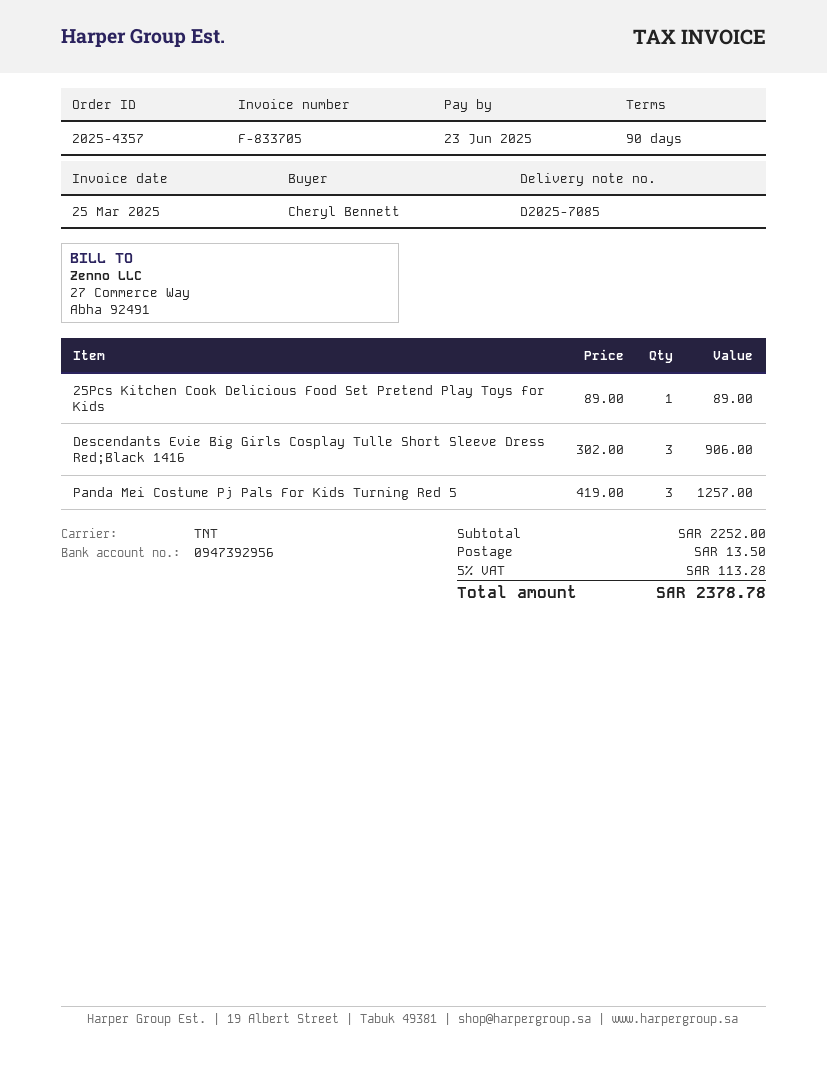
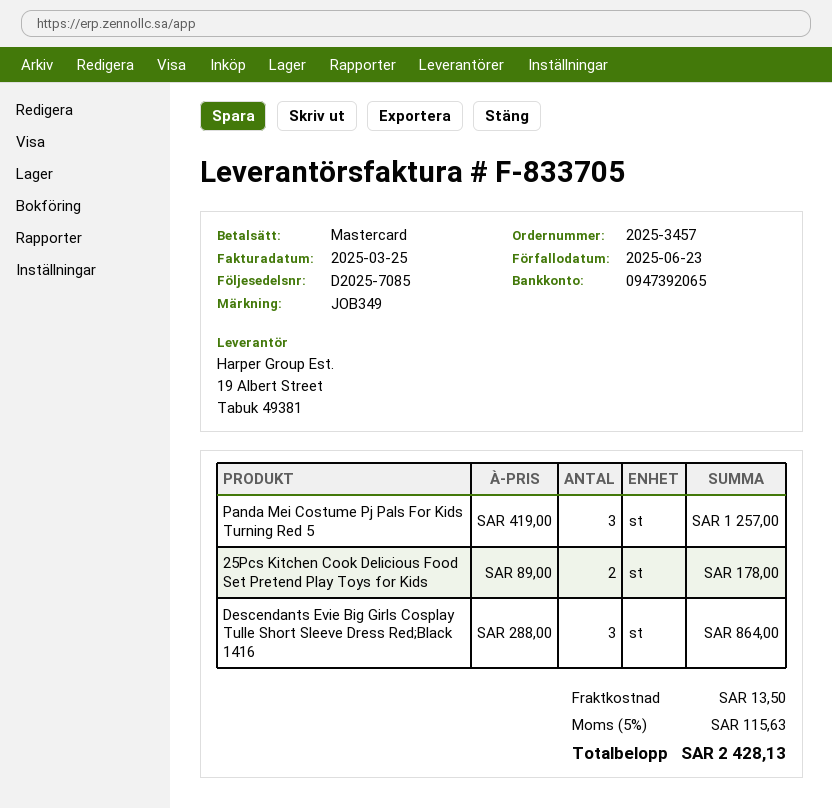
order number: 2025-4357 -> 2025-3457
bank account: 0947392956 -> 0947392065
25Pcs Kitchen Cook Delicious Food Set Pretend Play Toys for Kids: 1 x 89.00 = 89.00 -> 2 x 89.00 = 178.00
Descendants Evie Big Girls Cosplay Tulle Short Sleeve Dress Red;Black 1416: 3 x 302.00 = 906.00 -> 3 x 288.00 = 864.00
tax: 5% = 113.28 -> 5% = 115.63
total: 2378.78 -> 2428.13

